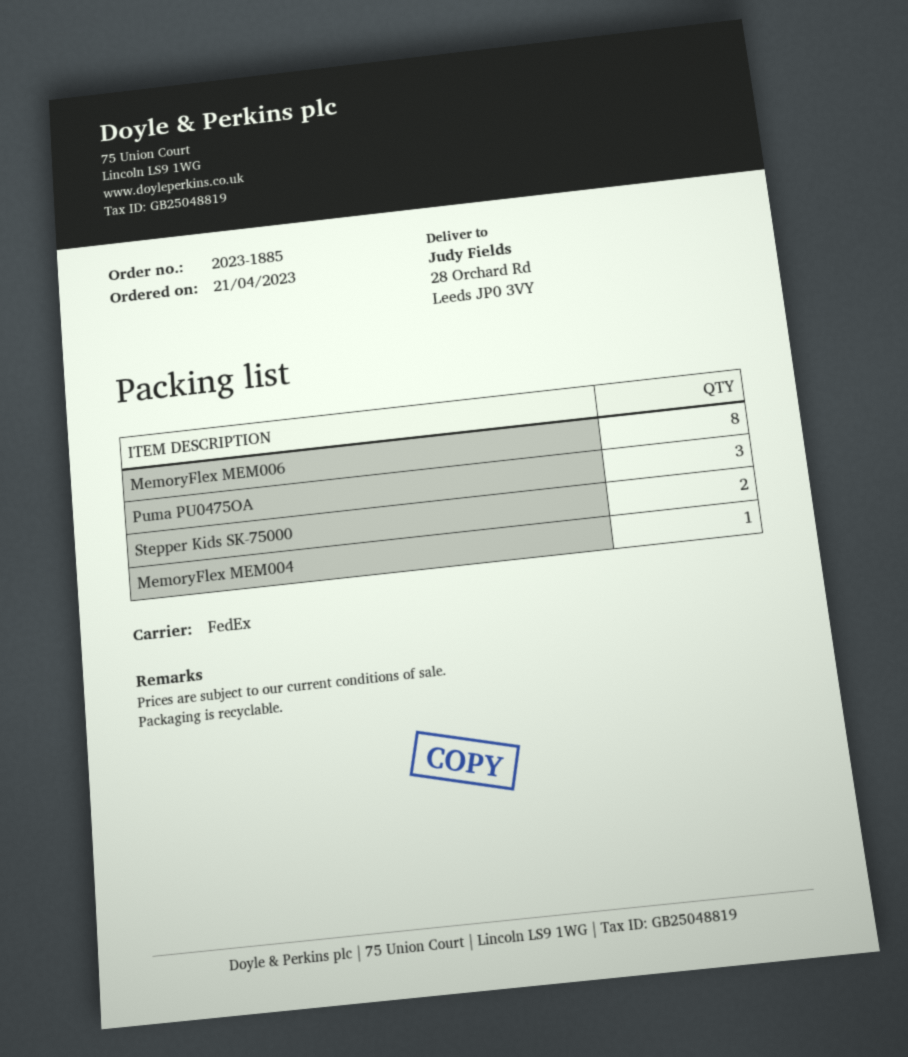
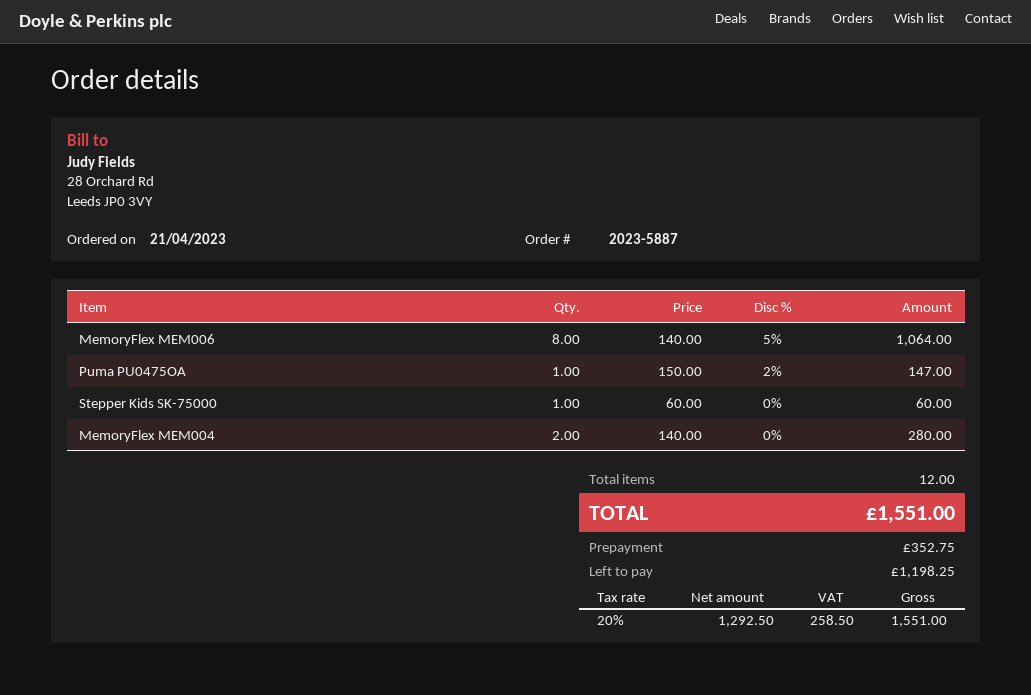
order number: 2023-1885 -> 2023-5887
Puma PU0475OA: 3 -> 1
Stepper Kids SK-75000: 2 -> 1
MemoryFlex MEM004: 1 -> 2

